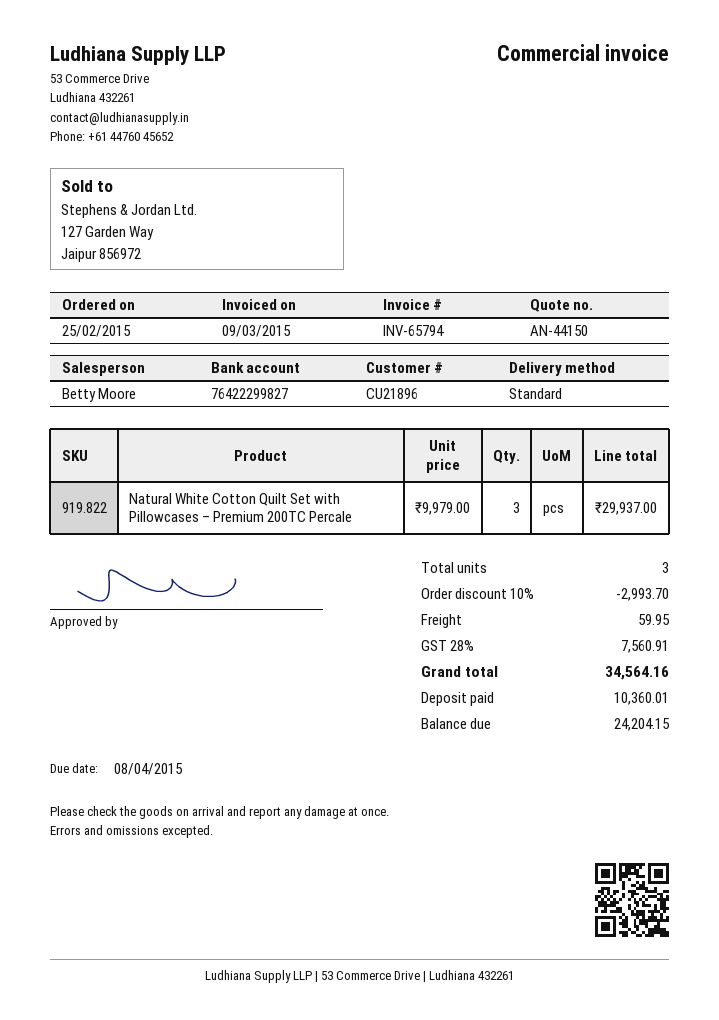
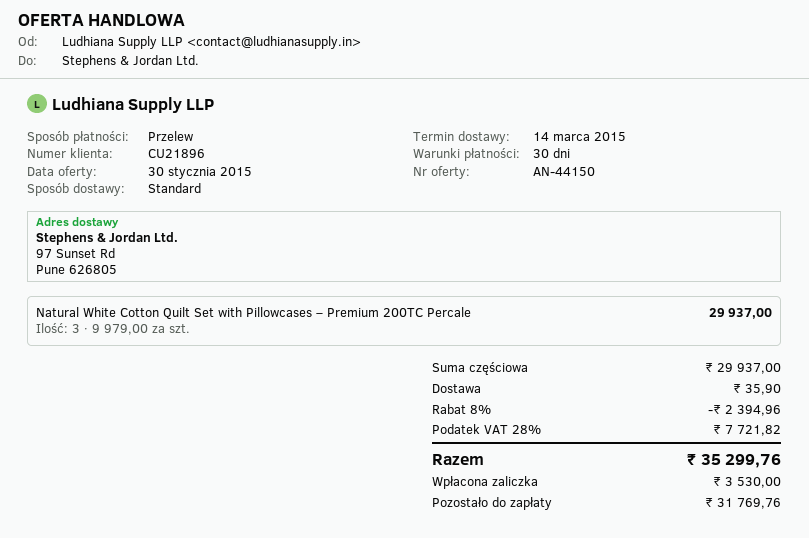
discount: 10% = 2993.70 -> 8% = 2394.96
shipping: 59.95 -> 35.90
tax: 28% = 7560.91 -> 28% = 7721.82
total: 34564.16 -> 35299.76
deposit: 10360.01 -> 3530.00
balance: 24204.15 -> 31769.76

